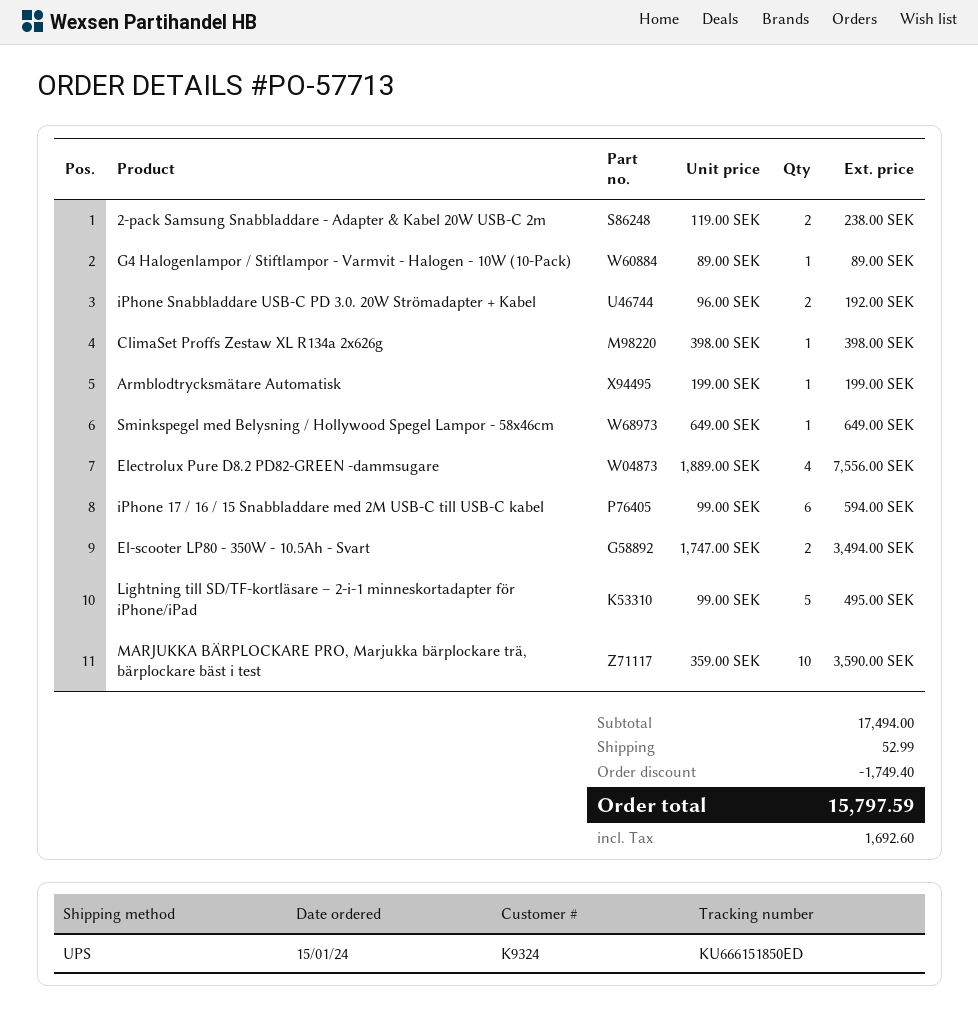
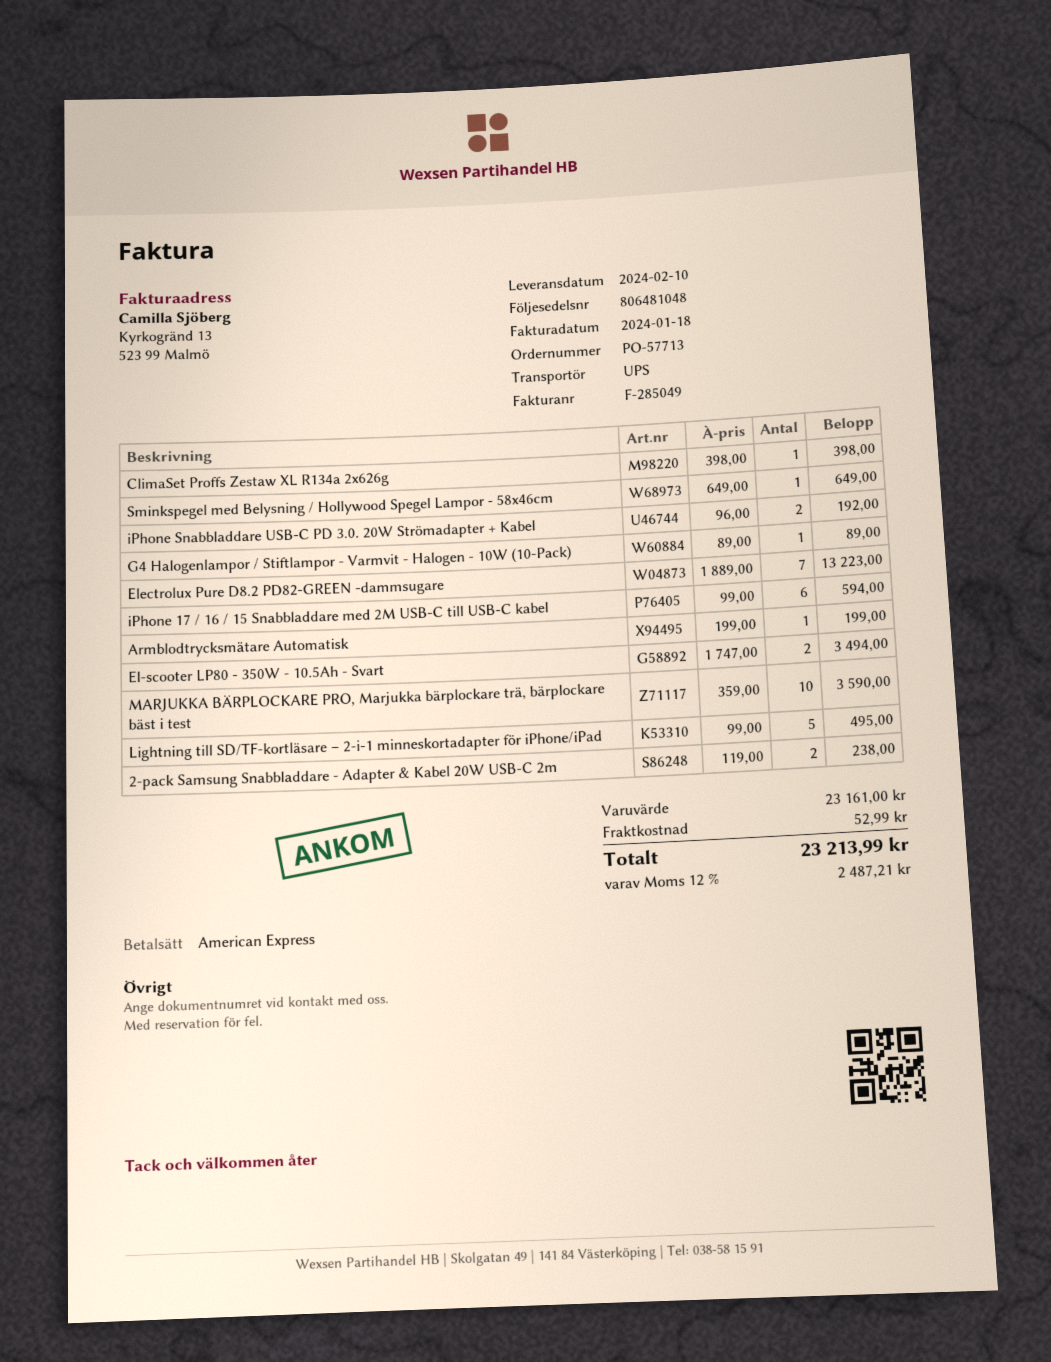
Electrolux Pure D8.2 PD82-GREEN -dammsugare: 4 x 1889.00 = 7556.00 -> 7 x 1889.00 = 13223.00
subtotal: 17494.00 -> 23161.00
discount: 1749.40 -> none
tax: 1692.60 -> 2487.21
total: 15797.59 -> 23213.99

